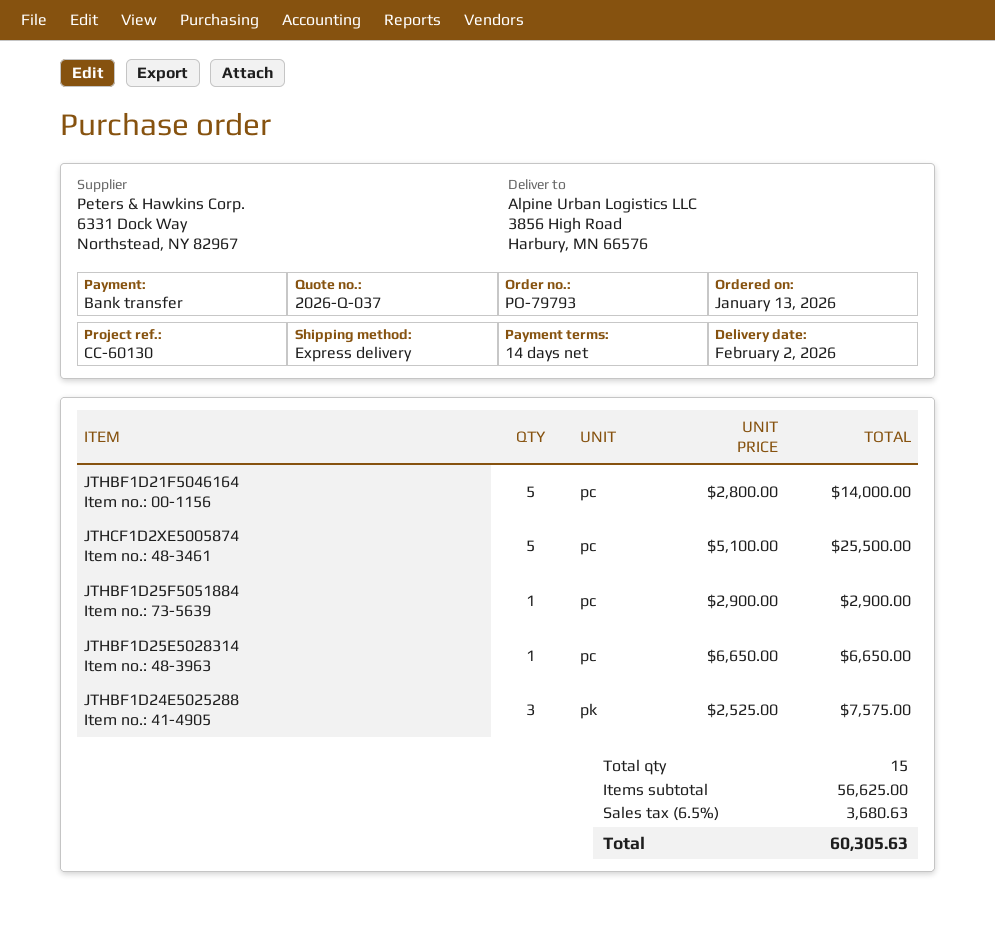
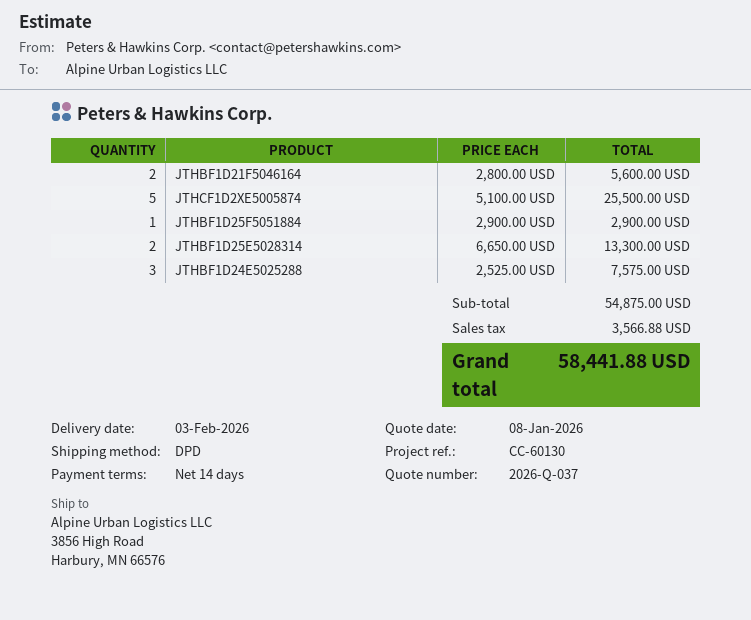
delivery date: 2026-02-02 -> 2026-02-03
shipping method: express -> DPD
JTHBF1D21F5046164: 5 x 2800.00 = 14000.00 -> 2 x 2800.00 = 5600.00
JTHBF1D25E5028314: 1 x 6650.00 = 6650.00 -> 2 x 6650.00 = 13300.00
subtotal: 56625.00 -> 54875.00
tax: 3680.63 -> 3566.88
total: 60305.63 -> 58441.88

